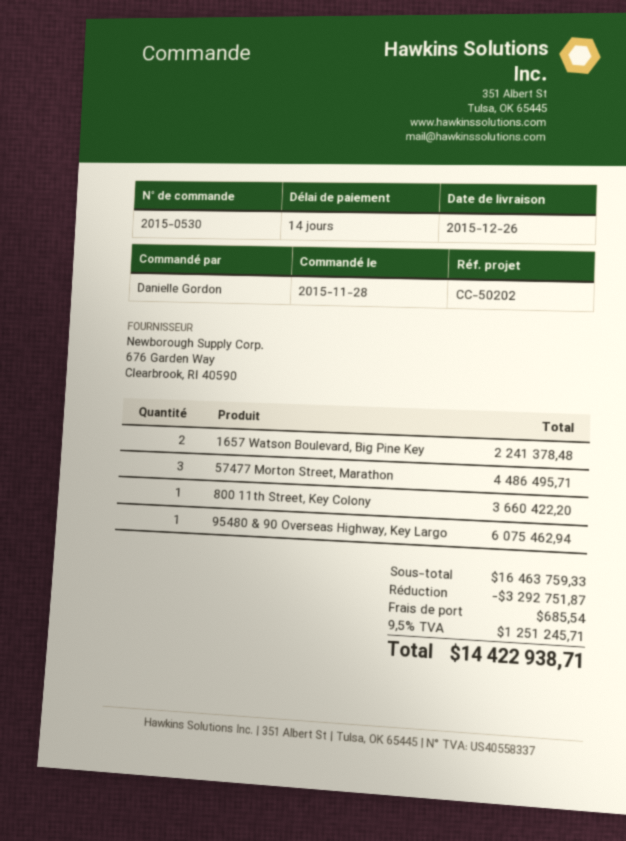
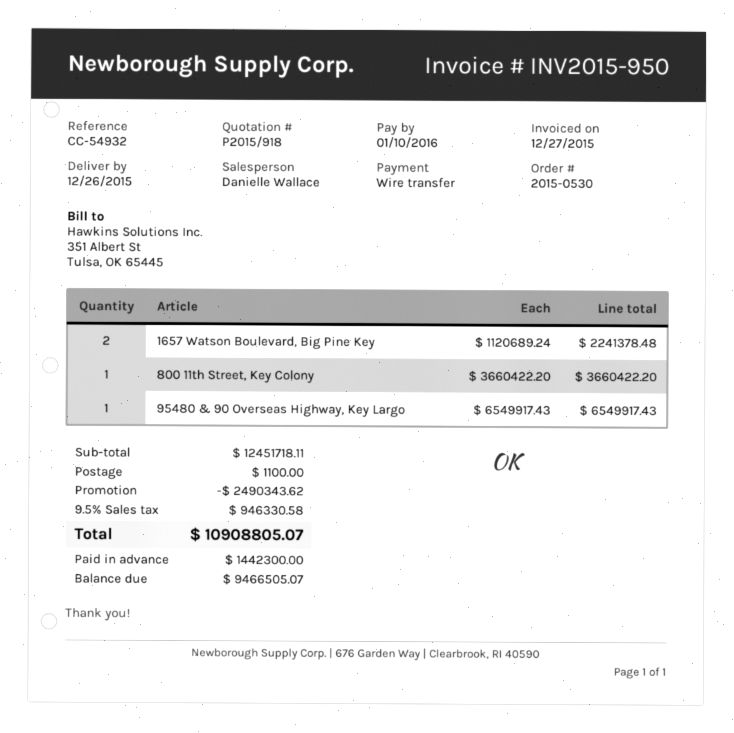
reference: CC-50202 -> CC-54932
57477 Morton Street, Marathon: 3 for 4486495.71 -> none
95480 & 90 Overseas Highway, Key Largo: 1 for 6075462.94 -> 1 for 6549917.43
subtotal: 16463759.33 -> 12451718.11
discount: 3292751.87 -> 2490343.62
shipping: 685.54 -> 1100.00
tax: 9.5% = 1251245.71 -> 9.5% = 946330.58
total: 14422938.71 -> 10908805.07

